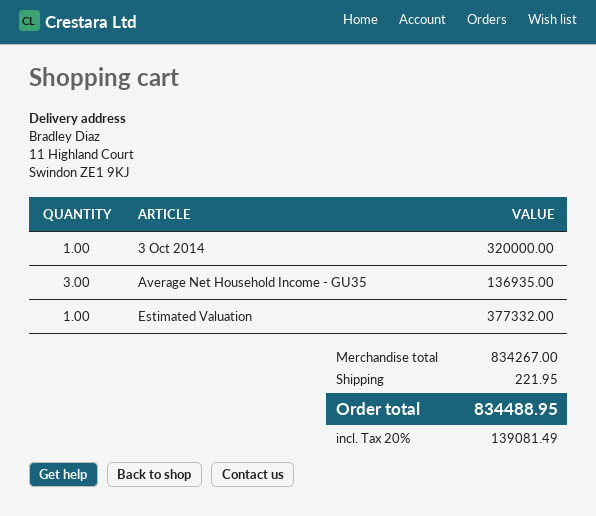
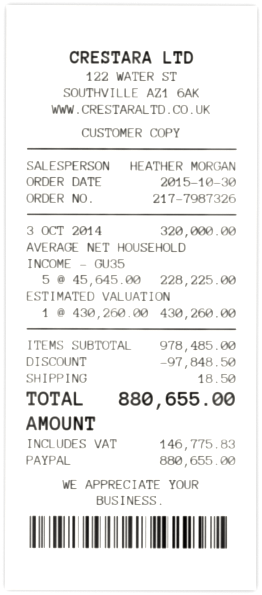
Average Net Household Income - GU35: 3 for 136935.00 -> 5 for 228225.00
Estimated Valuation: 1 for 377332.00 -> 1 for 430260.00
subtotal: 834267.00 -> 978485.00
discount: none -> 97848.50
shipping: 221.95 -> 18.50
tax: 139081.49 -> 146775.83
total: 834488.95 -> 880655.00

